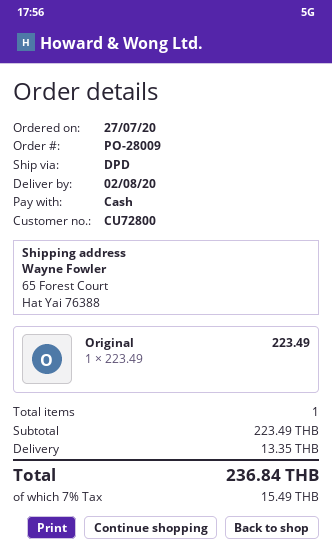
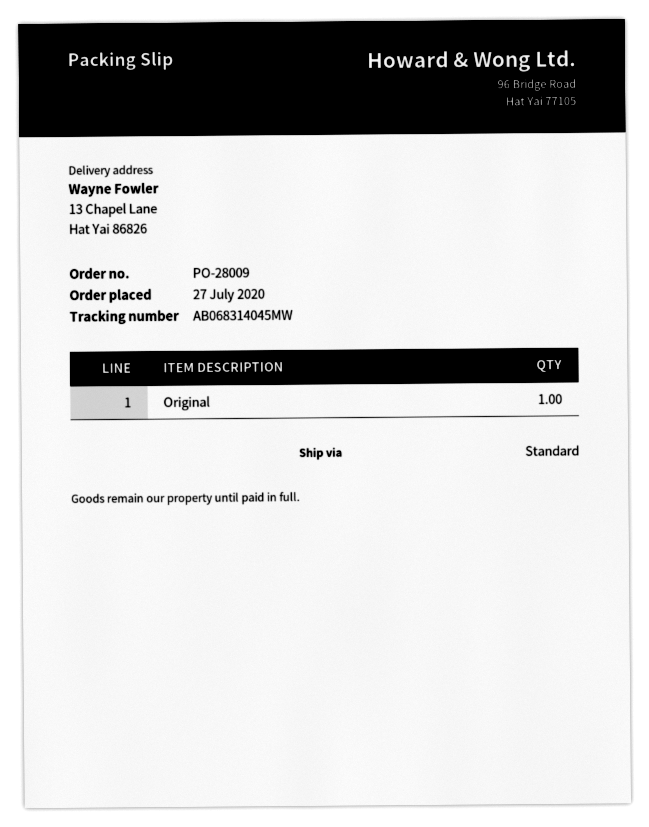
shipping method: DPD -> standard
ship to: 65 Forest Court, Hat Yai 76388 -> 13 Chapel Lane, Hat Yai 86826

